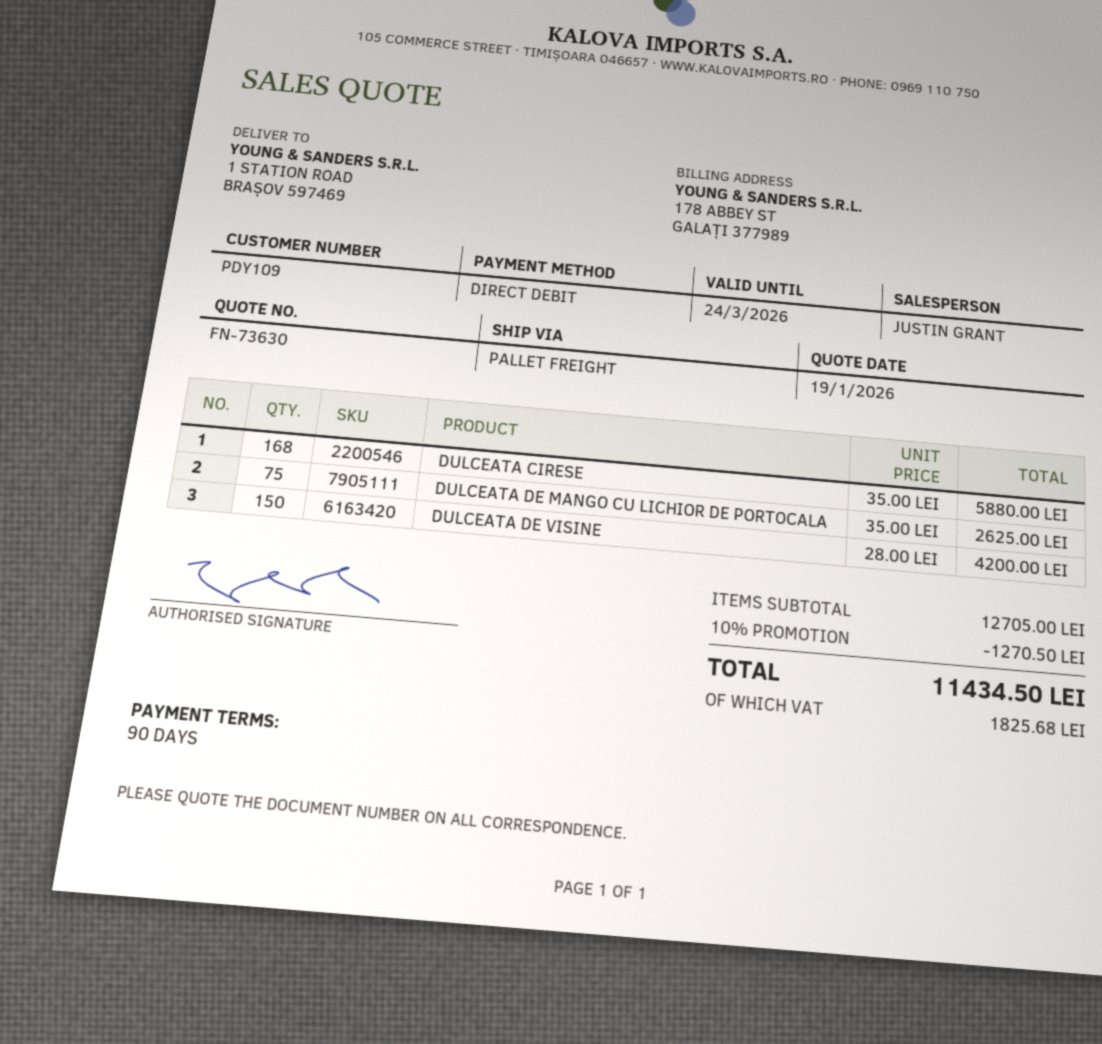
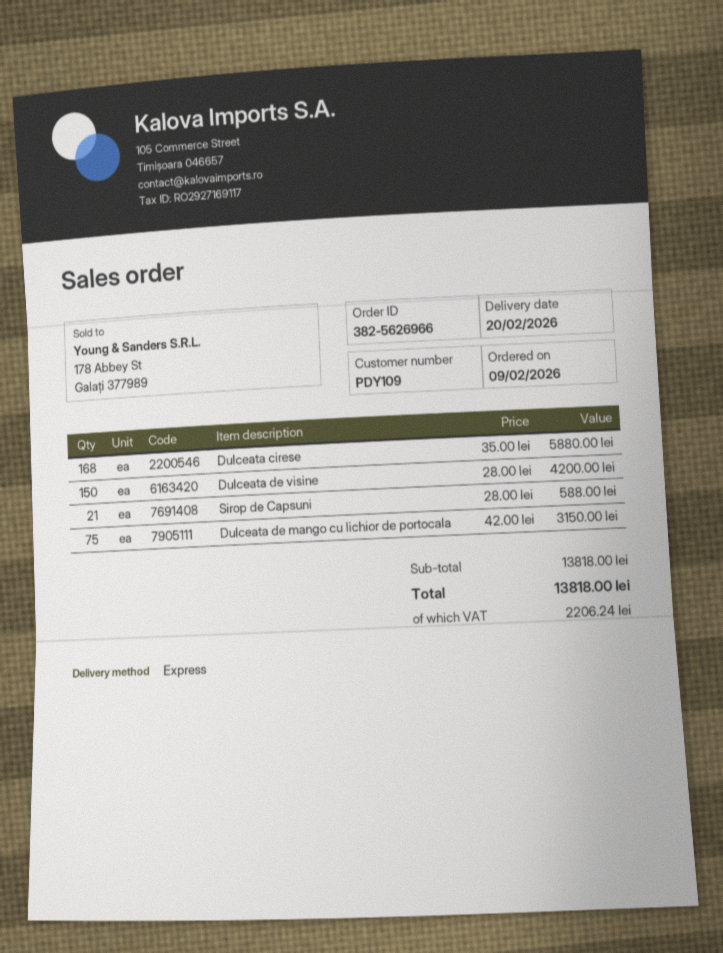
shipping method: pallet freight -> express
DULCEATA DE MANGO CU LICHIOR DE PORTOCALA: 75 x 35.00 = 2625.00 -> 75 x 42.00 = 3150.00
Sirop de Capsuni: none -> 21 x 28.00 = 588.00
subtotal: 12705.00 -> 13818.00
discount: 10% = 1270.50 -> none
tax: 1825.68 -> 2206.24
total: 11434.50 -> 13818.00

